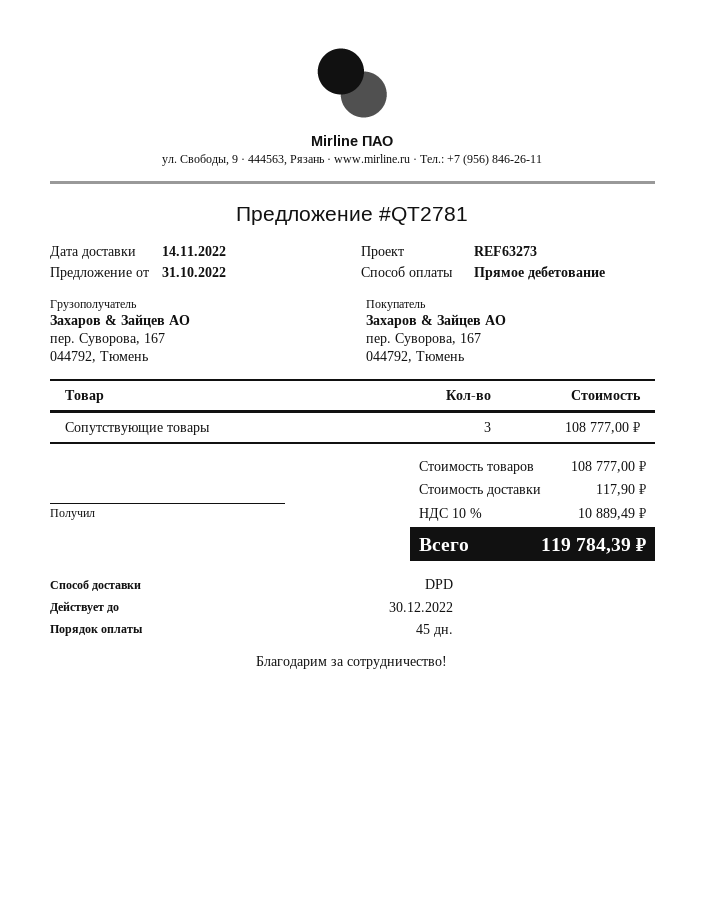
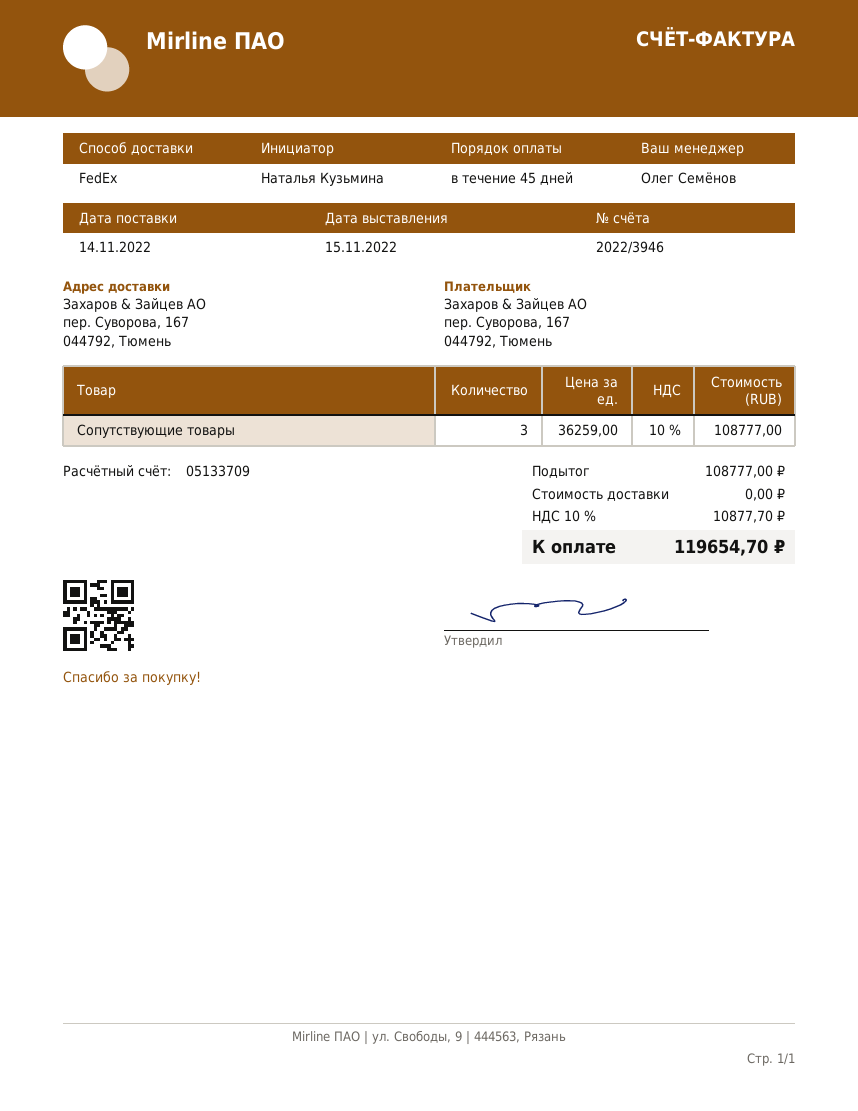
shipping method: DPD -> FedEx
shipping: 117.90 -> 0.00
tax: 10% = 10889.49 -> 10% = 10877.70
total: 119784.39 -> 119654.70

